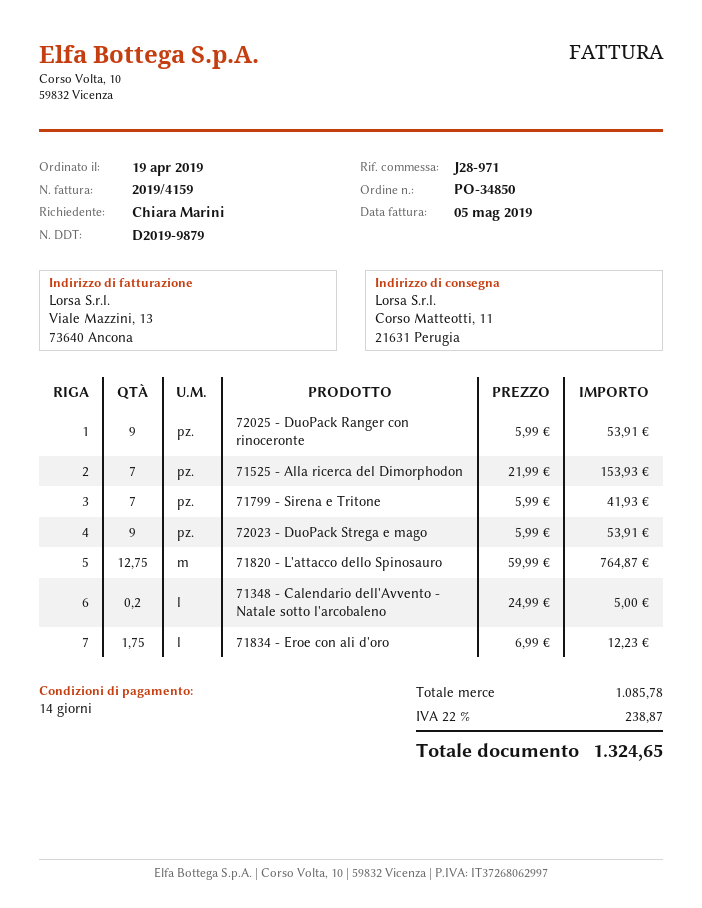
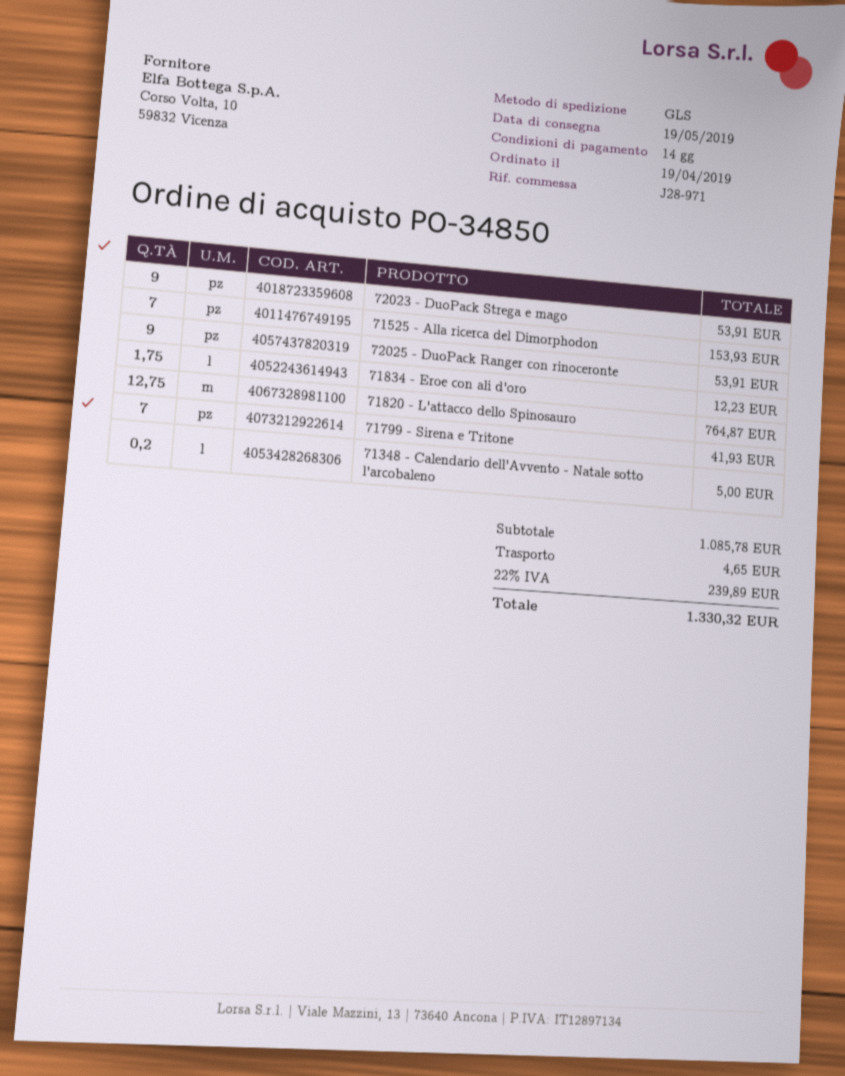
shipping: none -> 4.65
tax: 22% = 238.87 -> 22% = 239.89
total: 1324.65 -> 1330.32

